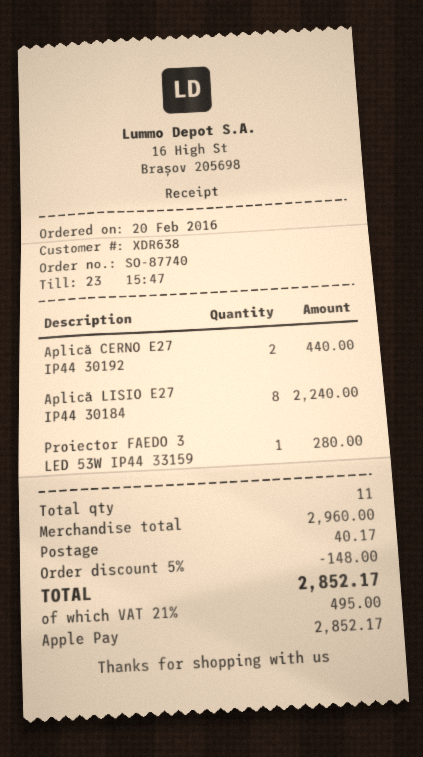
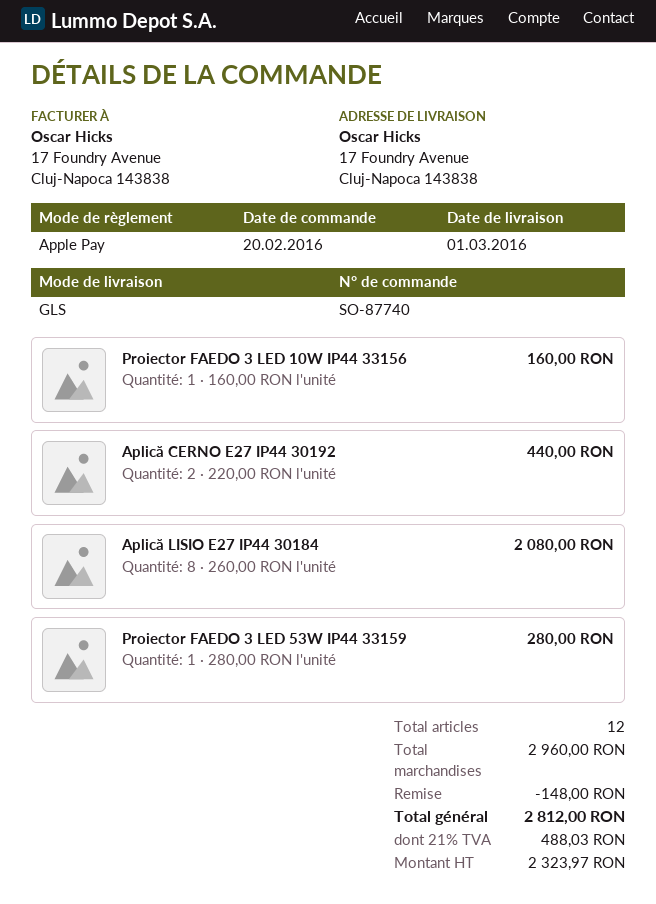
Aplică LISIO E27 IP44 30184: 8 for 2240.00 -> 8 for 2080.00
Proiector FAEDO 3 LED 10W IP44 33156: none -> 1 for 160.00
total quantity: 11 -> 12
shipping: 40.17 -> none
tax: 21% = 495.00 -> 21% = 488.03
total: 2852.17 -> 2812.00

